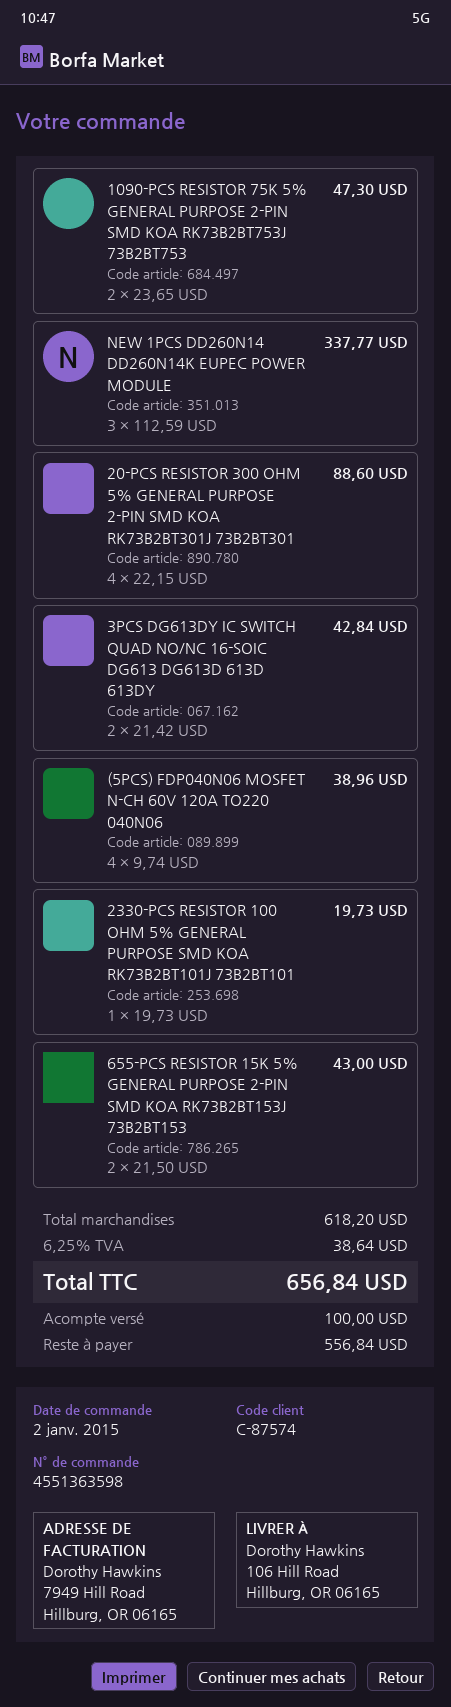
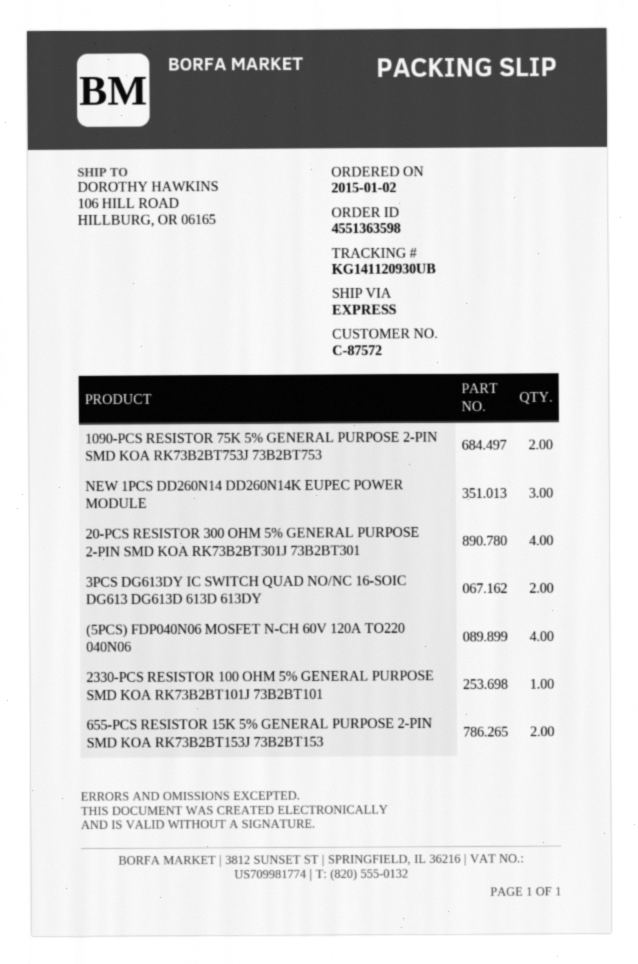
customer number: C-87574 -> C-87572

